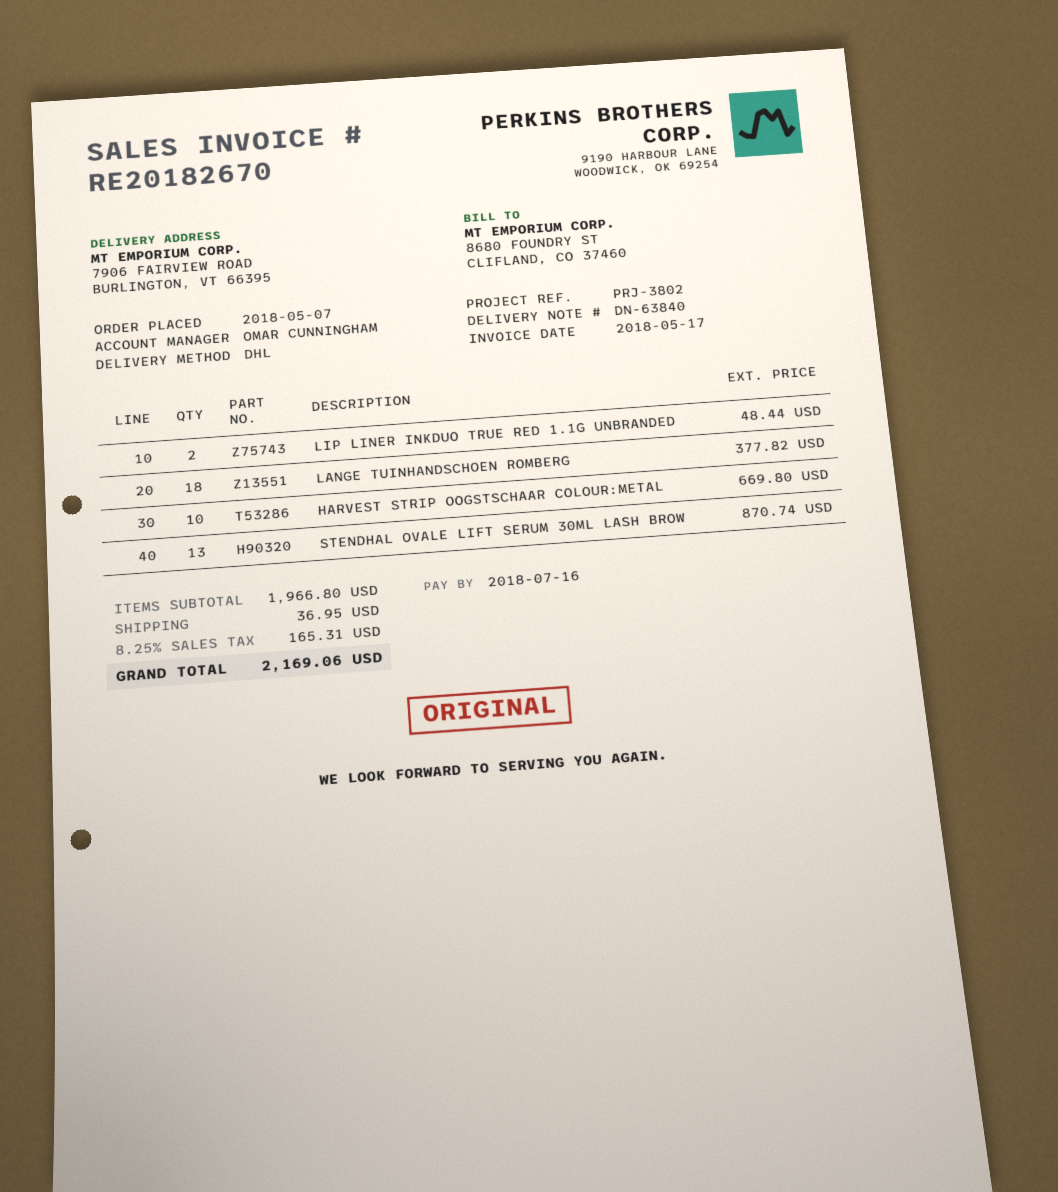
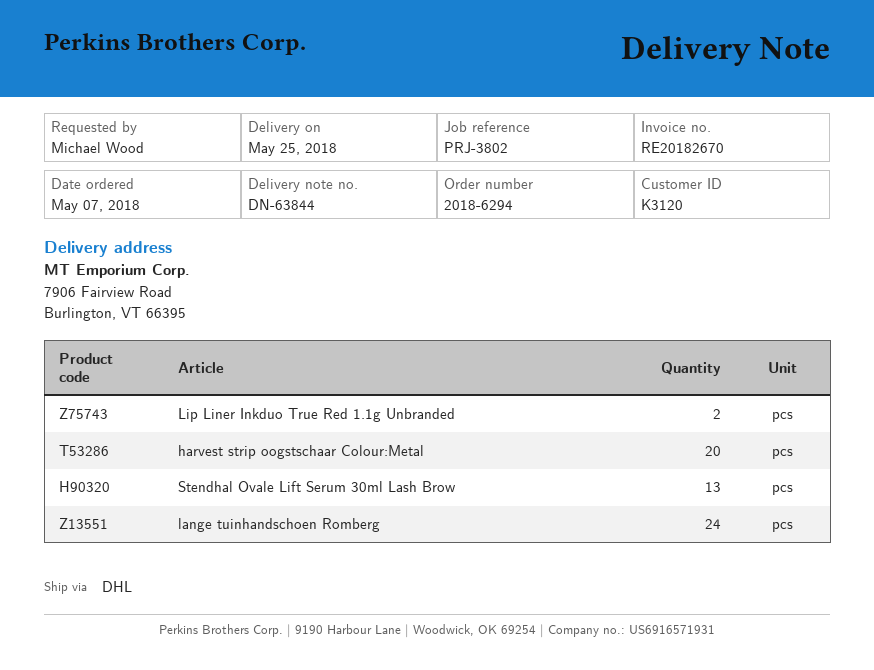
delivery note number: DN-63840 -> DN-63844
LANGE TUINHANDSCHOEN ROMBERG: 18 -> 24
HARVEST STRIP OOGSTSCHAAR COLOUR:METAL: 10 -> 20

